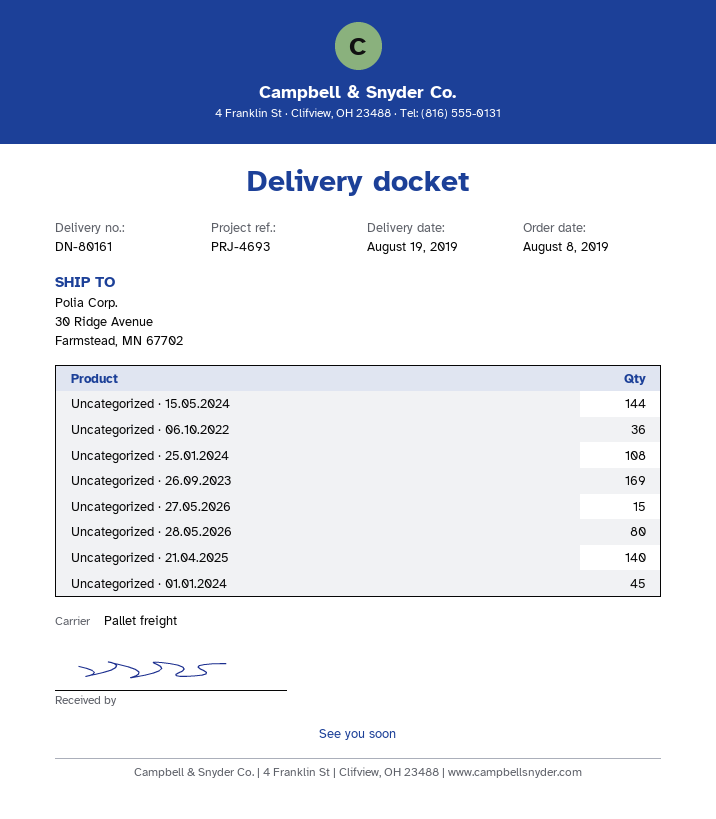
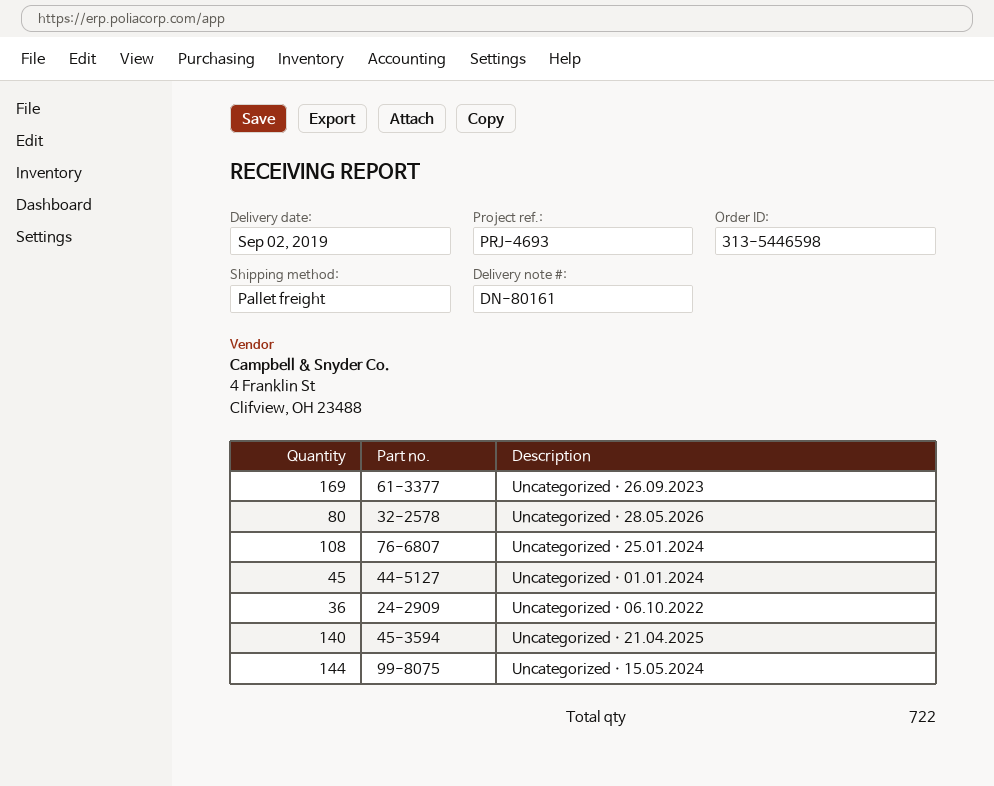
delivery date: 2019-08-19 -> 2019-09-02
Uncategorized · 27.05.2026: 15 -> none

